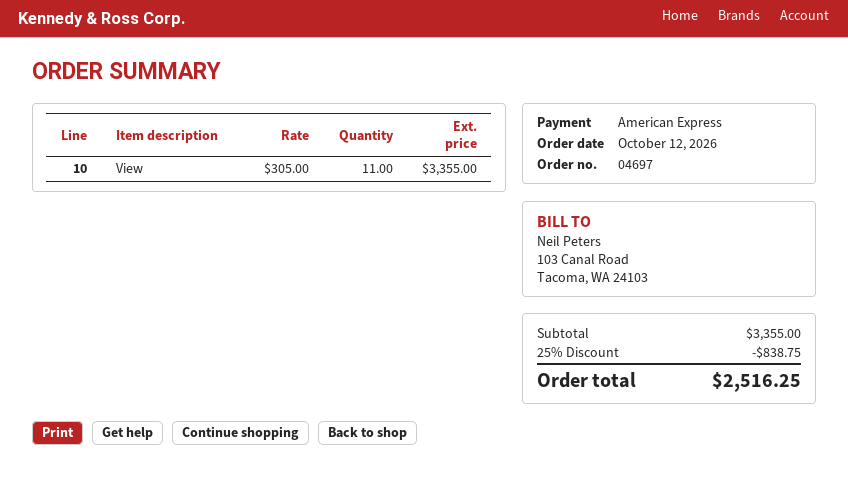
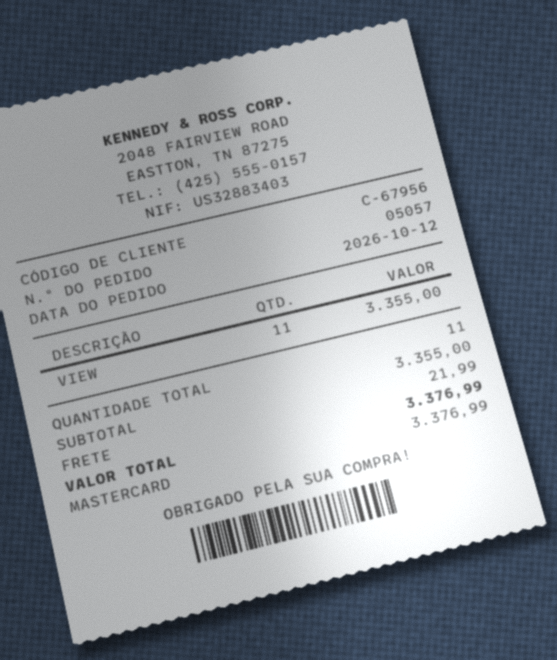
order number: 04697 -> 05057
payment method: American Express -> Mastercard
discount: 25% = 838.75 -> none
shipping: none -> 21.99
total: 2516.25 -> 3376.99

